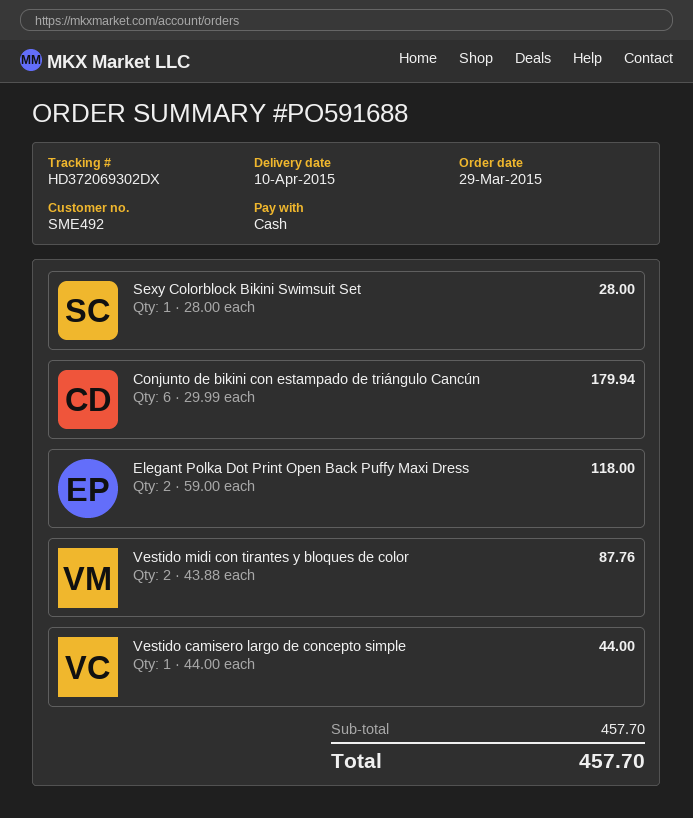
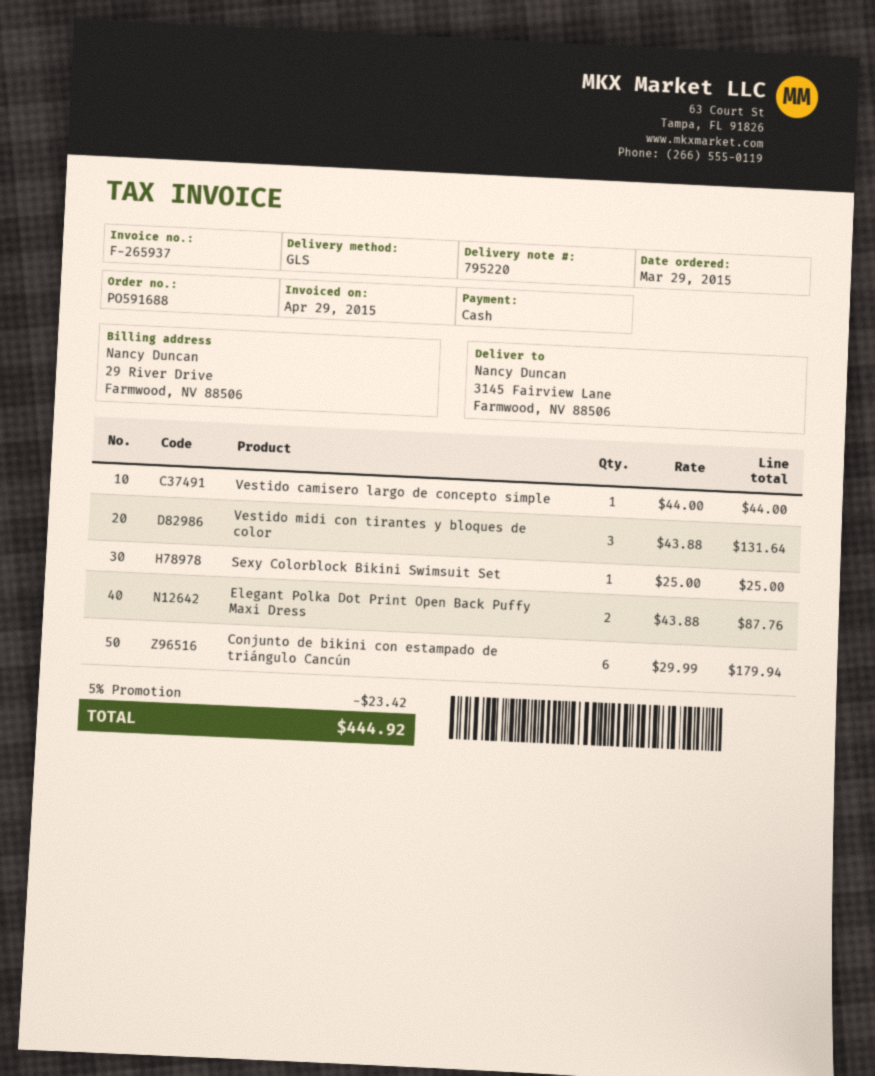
Sexy Colorblock Bikini Swimsuit Set: 1 x 28.00 = 28.00 -> 1 x 25.00 = 25.00
Elegant Polka Dot Print Open Back Puffy Maxi Dress: 2 x 59.00 = 118.00 -> 2 x 43.88 = 87.76
Vestido midi con tirantes y bloques de color: 2 x 43.88 = 87.76 -> 3 x 43.88 = 131.64
discount: none -> 5% = 23.42
total: 457.70 -> 444.92

